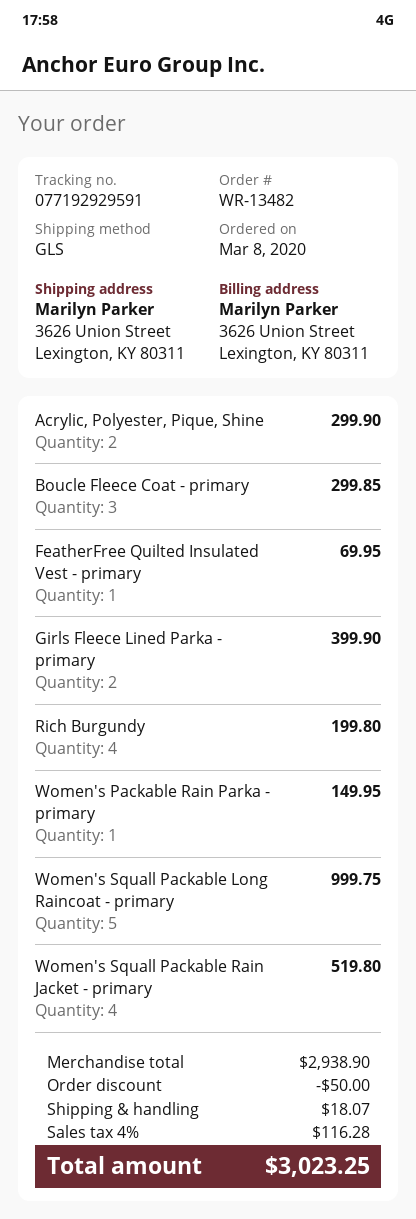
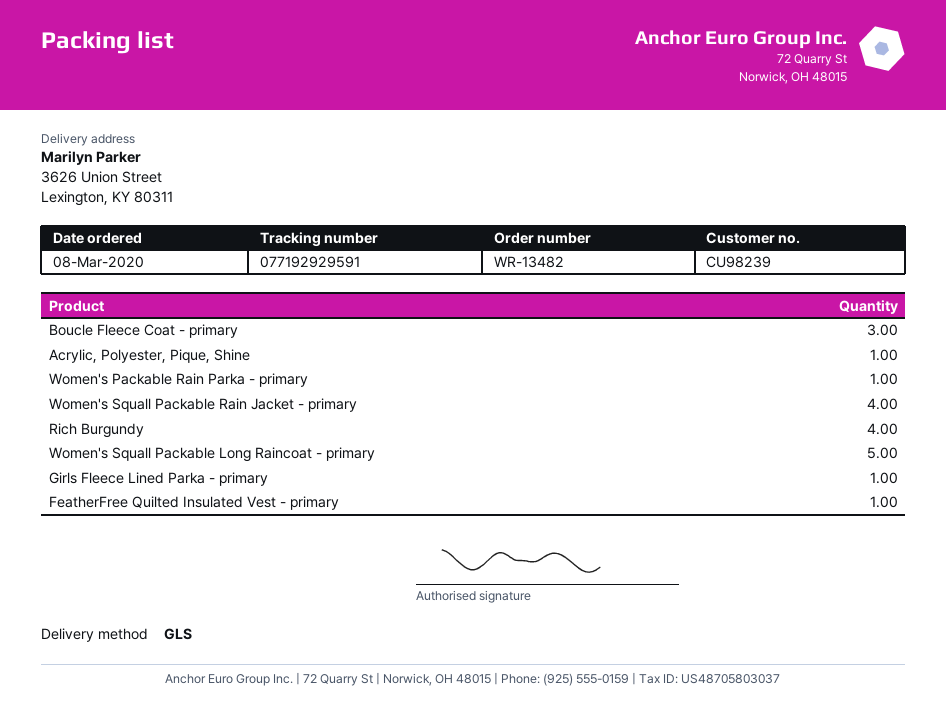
Acrylic, Polyester, Pique, Shine: 2 -> 1
Girls Fleece Lined Parka - primary: 2 -> 1

